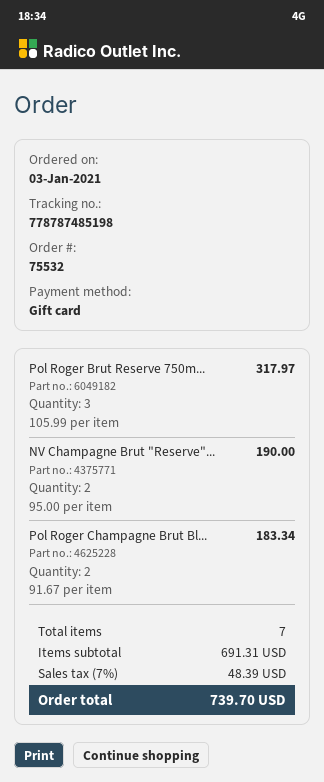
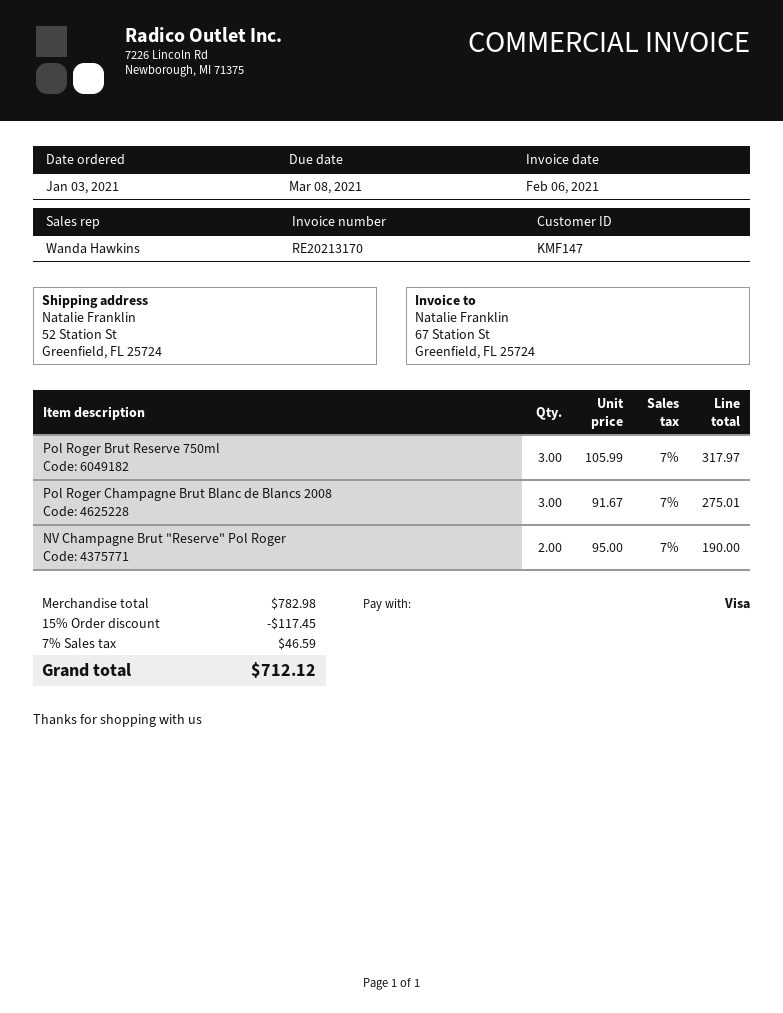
payment method: gift card -> Visa
Pol Roger Champagne Brut Bl...: 2 x 91.67 = 183.34 -> 3 x 91.67 = 275.01
subtotal: 691.31 -> 782.98
discount: none -> 15% = 117.45
tax: 7% = 48.39 -> 7% = 46.59
total: 739.70 -> 712.12

